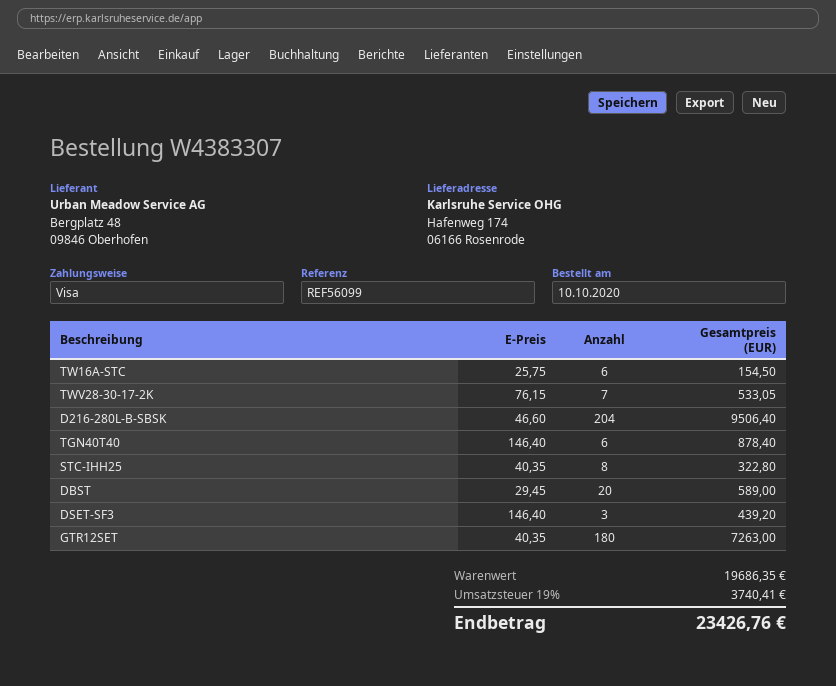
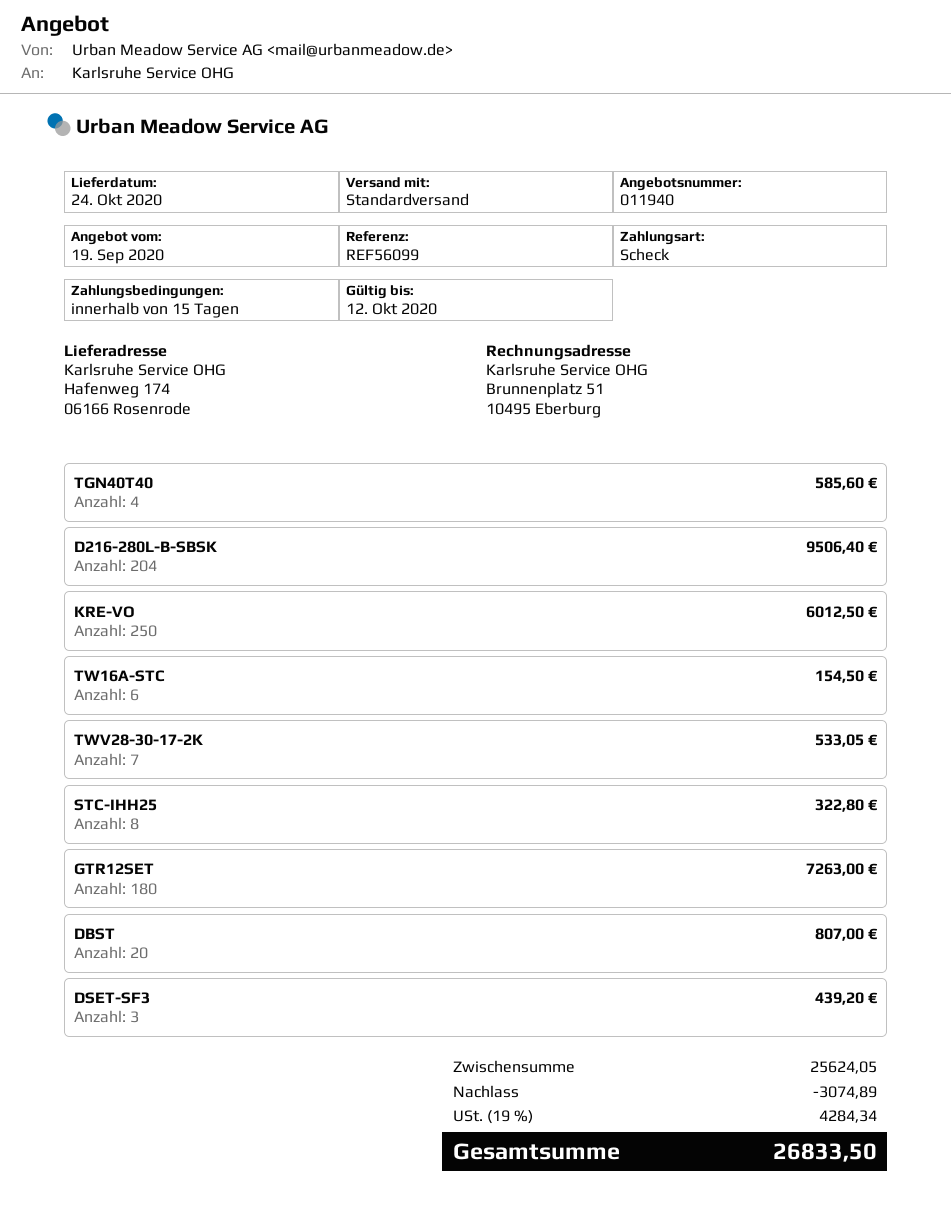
payment method: Visa -> cheque
TGN40T40: 6 for 878.40 -> 4 for 585.60
DBST: 20 for 589.00 -> 20 for 807.00
KRE-VO: none -> 250 for 6012.50
subtotal: 19686.35 -> 25624.05
discount: none -> 3074.89
tax: 19% = 3740.41 -> 19% = 4284.34
total: 23426.76 -> 26833.50

